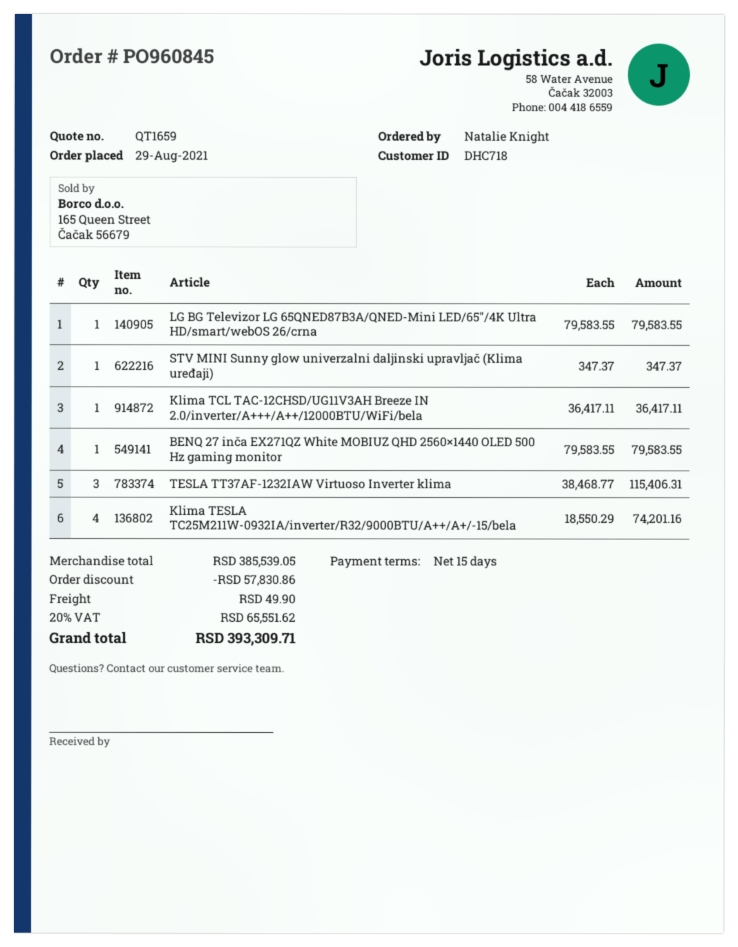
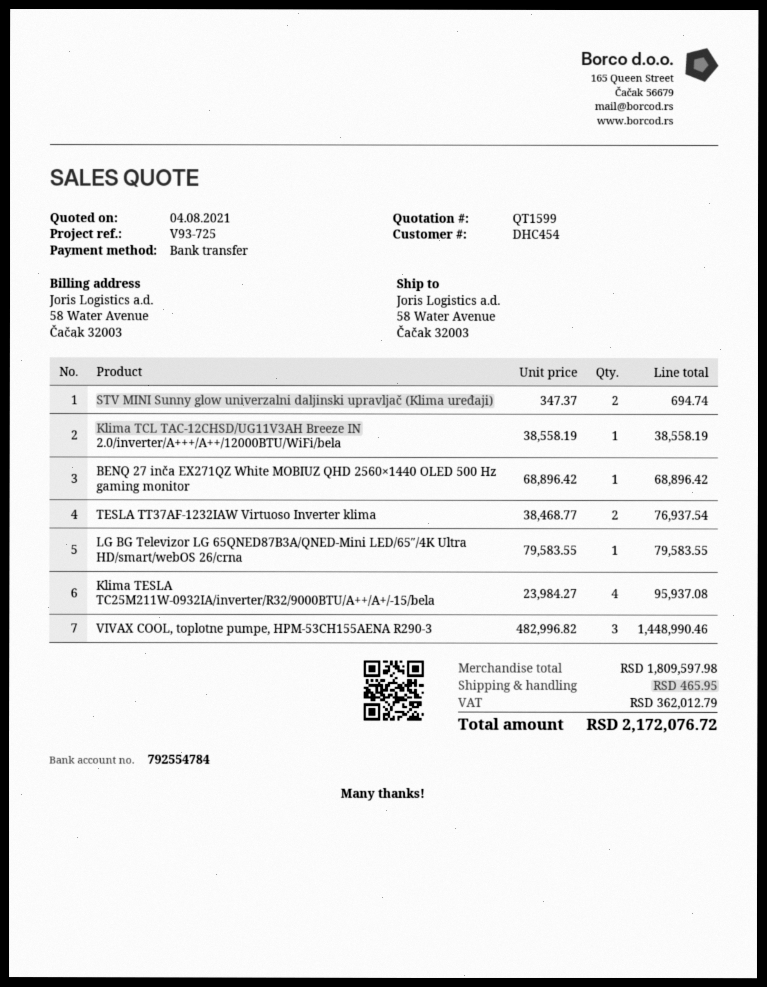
quote number: QT1659 -> QT1599
customer number: DHC718 -> DHC454
STV MINI Sunny glow univerzalni daljinski upravljač (Klima uređaji): 1 x 347.37 = 347.37 -> 2 x 347.37 = 694.74
Klima TCL TAC-12CHSD/UG11V3AH Breeze IN 2.0/inverter/A+++/A++/12000BTU/WiFi/bela: 1 x 36417.11 = 36417.11 -> 1 x 38558.19 = 38558.19
BENQ 27 inča EX271QZ White MOBIUZ QHD 2560×1440 OLED 500 Hz gaming monitor: 1 x 79583.55 = 79583.55 -> 1 x 68896.42 = 68896.42
TESLA TT37AF-1232IAW Virtuoso Inverter klima: 3 x 38468.77 = 115406.31 -> 2 x 38468.77 = 76937.54
Klima TESLA TC25M211W-0932IA/inverter/R32/9000BTU/A++/A+/-15/bela: 4 x 18550.29 = 74201.16 -> 4 x 23984.27 = 95937.08
VIVAX COOL, toplotne pumpe, HPM-53CH155AENA R290-3: none -> 3 x 482996.82 = 1448990.46
subtotal: 385539.05 -> 1809597.98
discount: 57830.86 -> none
shipping: 49.90 -> 465.95
tax: 65551.62 -> 362012.79
total: 393309.71 -> 2172076.72

